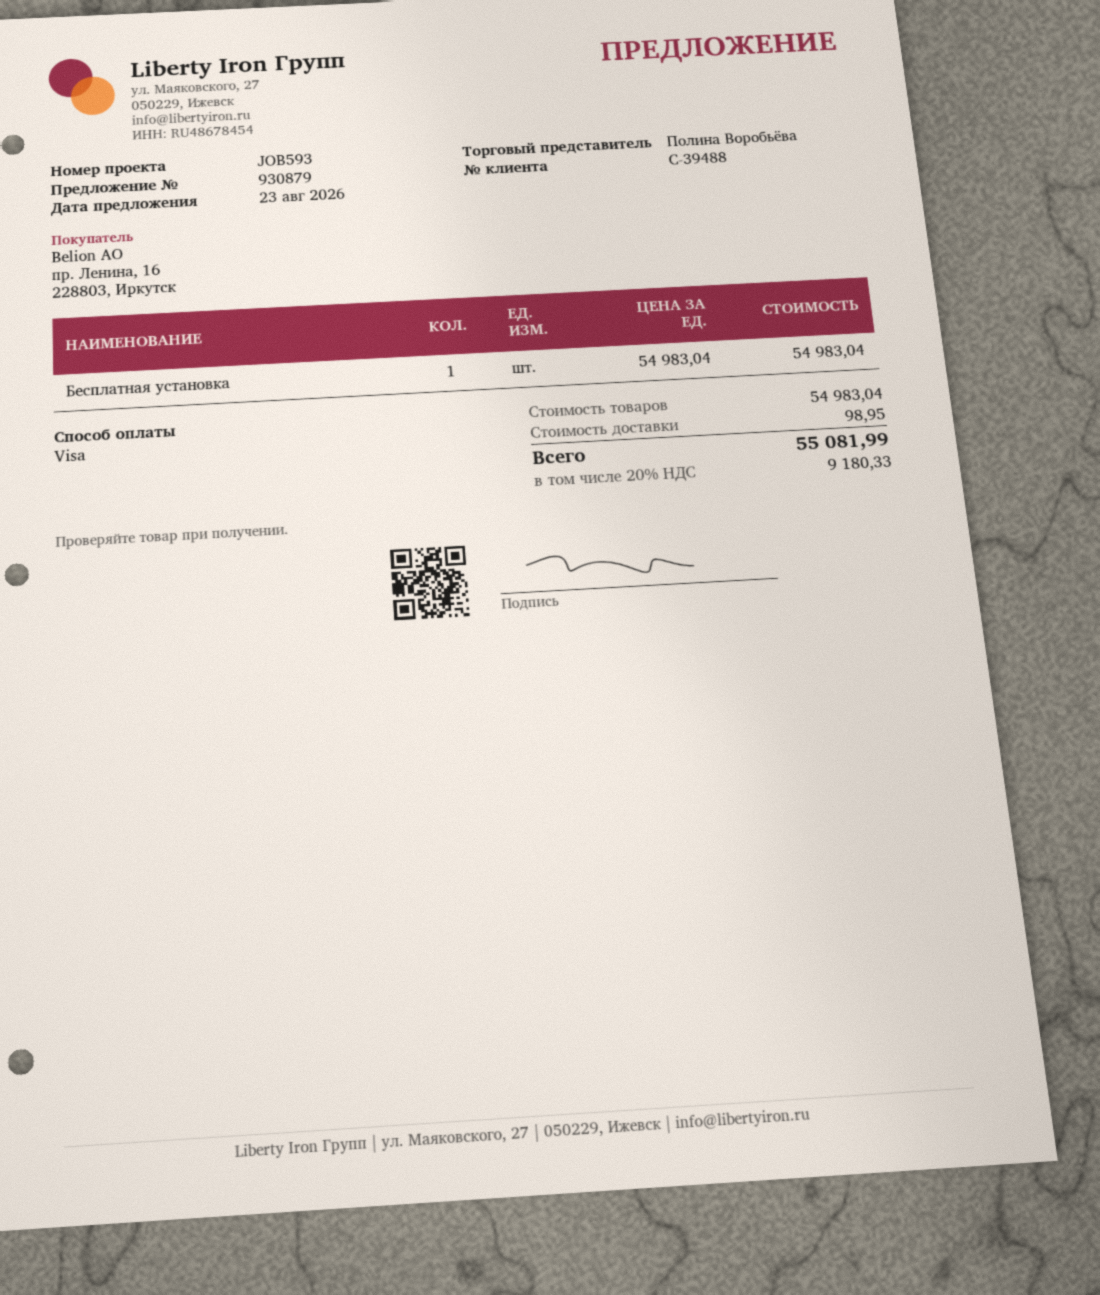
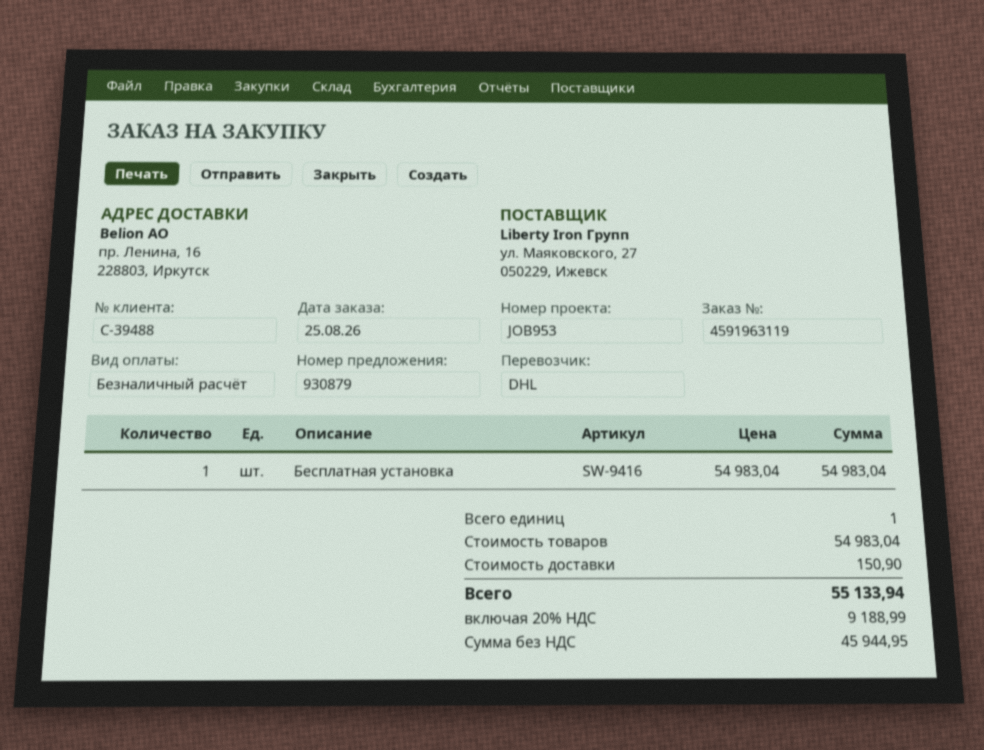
reference: JOB593 -> JOB953
payment method: Visa -> bank transfer
shipping: 98.95 -> 150.90
tax: 20% = 9180.33 -> 20% = 9188.99
total: 55081.99 -> 55133.94

